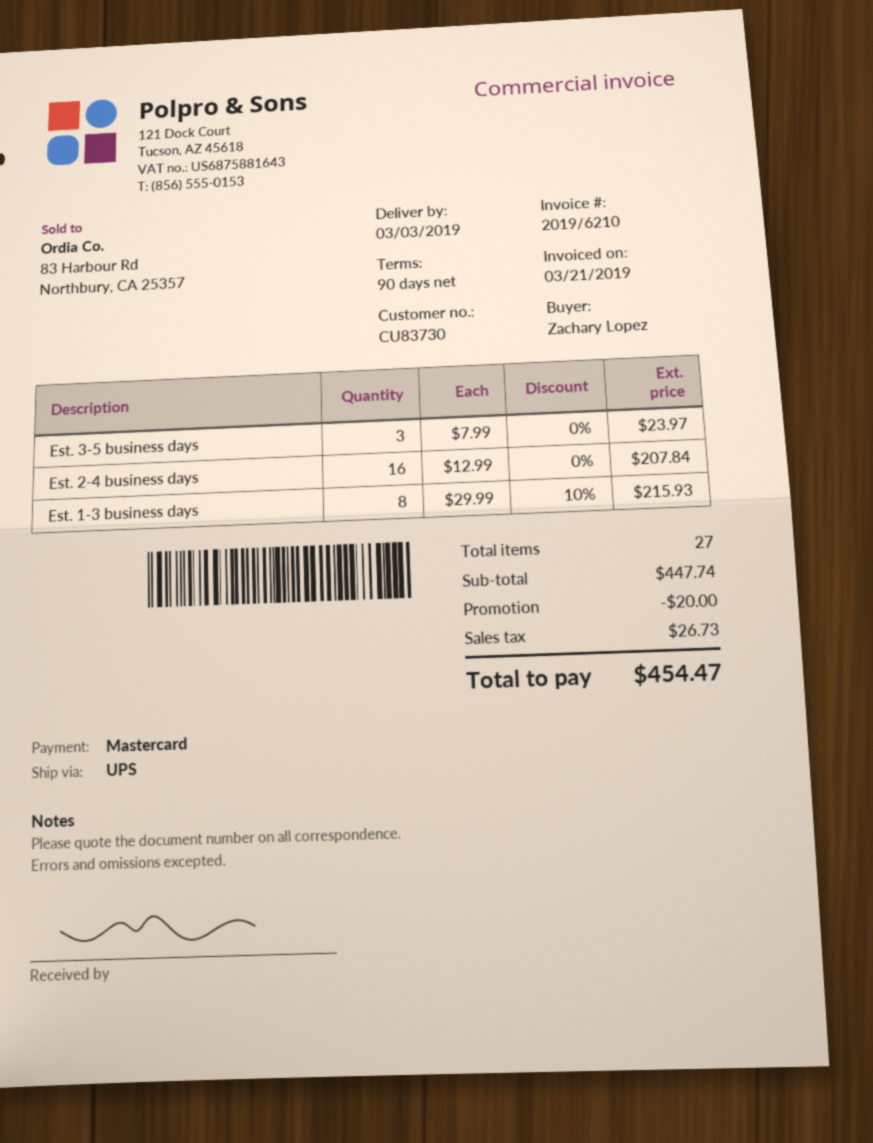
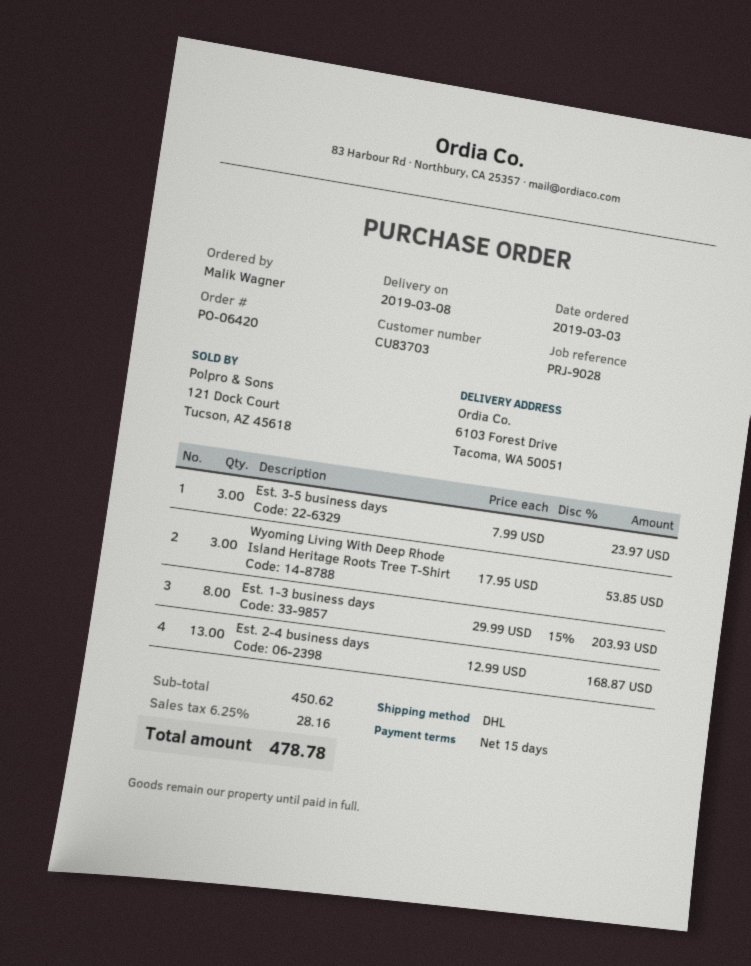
delivery date: 2019-03-03 -> 2019-03-08
payment terms: 90 days -> 15 days
customer number: CU83730 -> CU83703
ordered by: Zachary Lopez -> Malik Wagner
shipping method: UPS -> DHL
Est. 2-4 business days: 16 x 12.99 = 207.84 -> 13 x 12.99 = 168.87
Est. 1-3 business days: 8 x 29.99 - 10% = 215.93 -> 8 x 29.99 - 15% = 203.93
Wyoming Living With Deep Rhode Island Heritage Roots Tree T-Shirt: none -> 3 x 17.95 = 53.85
subtotal: 447.74 -> 450.62
discount: 20.00 -> none
tax: 26.73 -> 28.16
total: 454.47 -> 478.78

